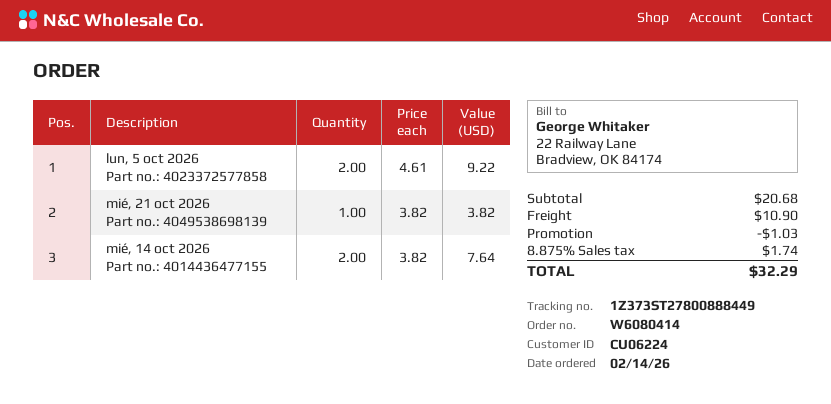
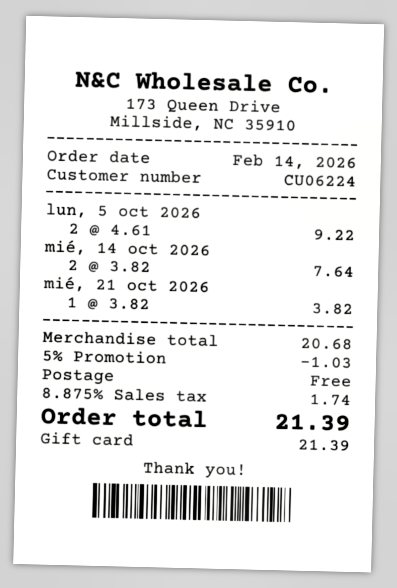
shipping: 10.90 -> 0.00
total: 32.29 -> 21.39

